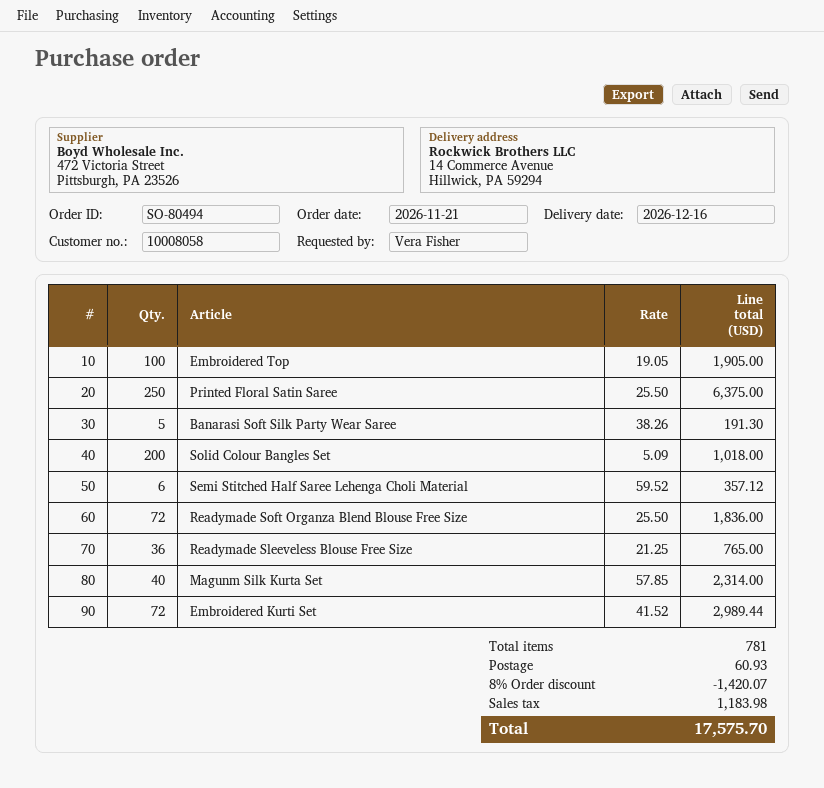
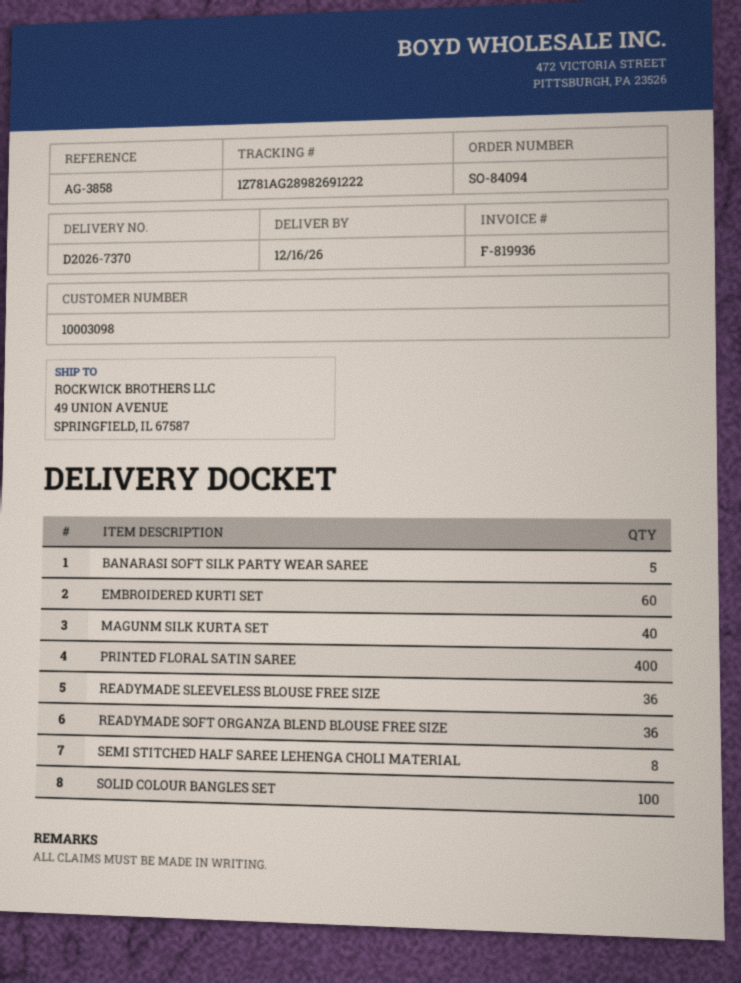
order number: SO-80494 -> SO-84094
customer number: 10008058 -> 10003098
ship to: 14 Commerce Avenue, Hillwick, PA 59294 -> 49 UNION AVENUE, SPRINGFIELD, IL 67587
Embroidered Top: 100 -> none
Printed Floral Satin Saree: 250 -> 400
Solid Colour Bangles Set: 200 -> 100
Semi Stitched Half Saree Lehenga Choli Material: 6 -> 8
Readymade Soft Organza Blend Blouse Free Size: 72 -> 36
Embroidered Kurti Set: 72 -> 60

